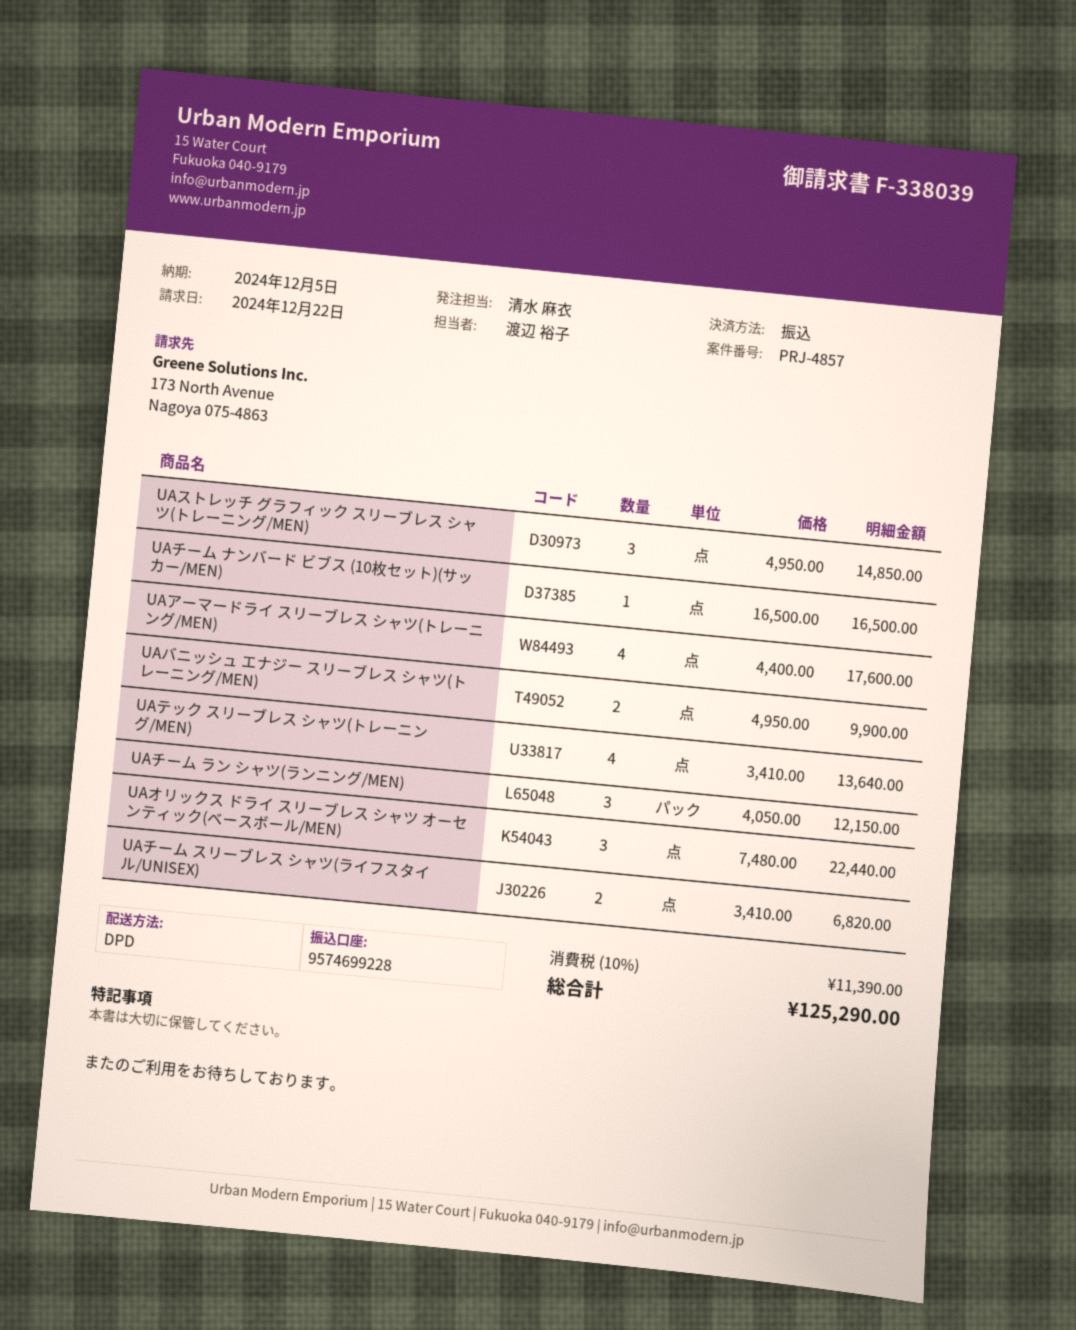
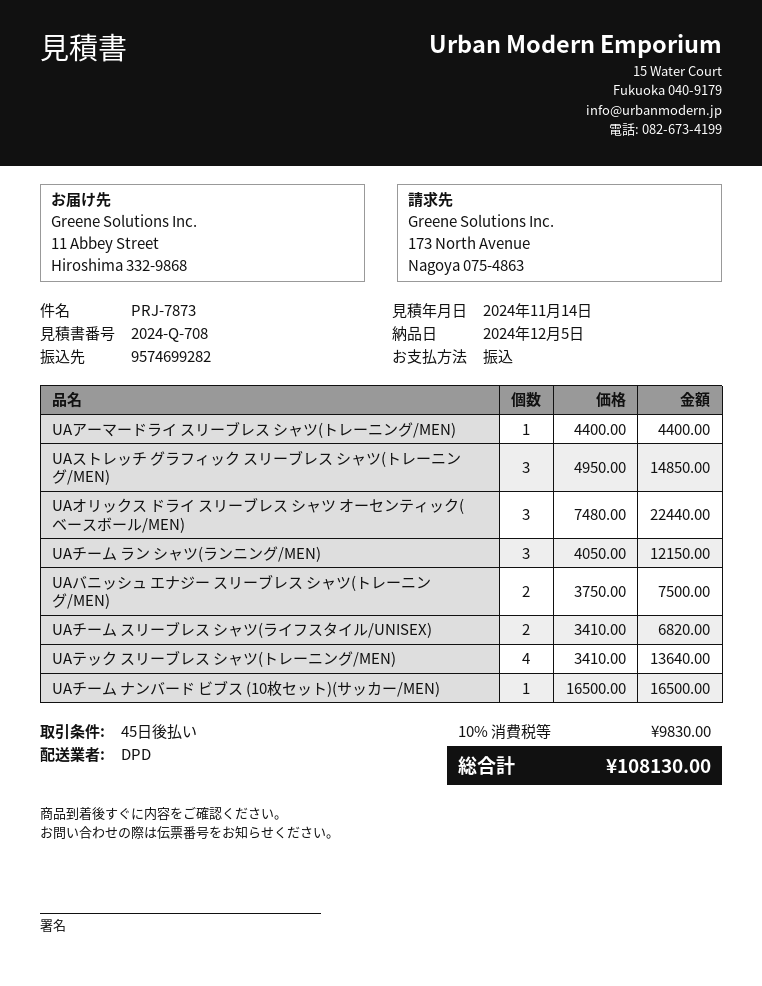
reference: PRJ-4857 -> PRJ-7873
bank account: 9574699228 -> 9574699282
UAアーマードライ スリーブレス シャツ(トレーニング/MEN): 4 x 4400.00 = 17600.00 -> 1 x 4400.00 = 4400.00
UAバニッシュ エナジー スリーブレス シャツ(トレーニング/MEN): 2 x 4950.00 = 9900.00 -> 2 x 3750.00 = 7500.00
tax: 10% = 11390.00 -> 10% = 9830.00
total: 125290.00 -> 108130.00

